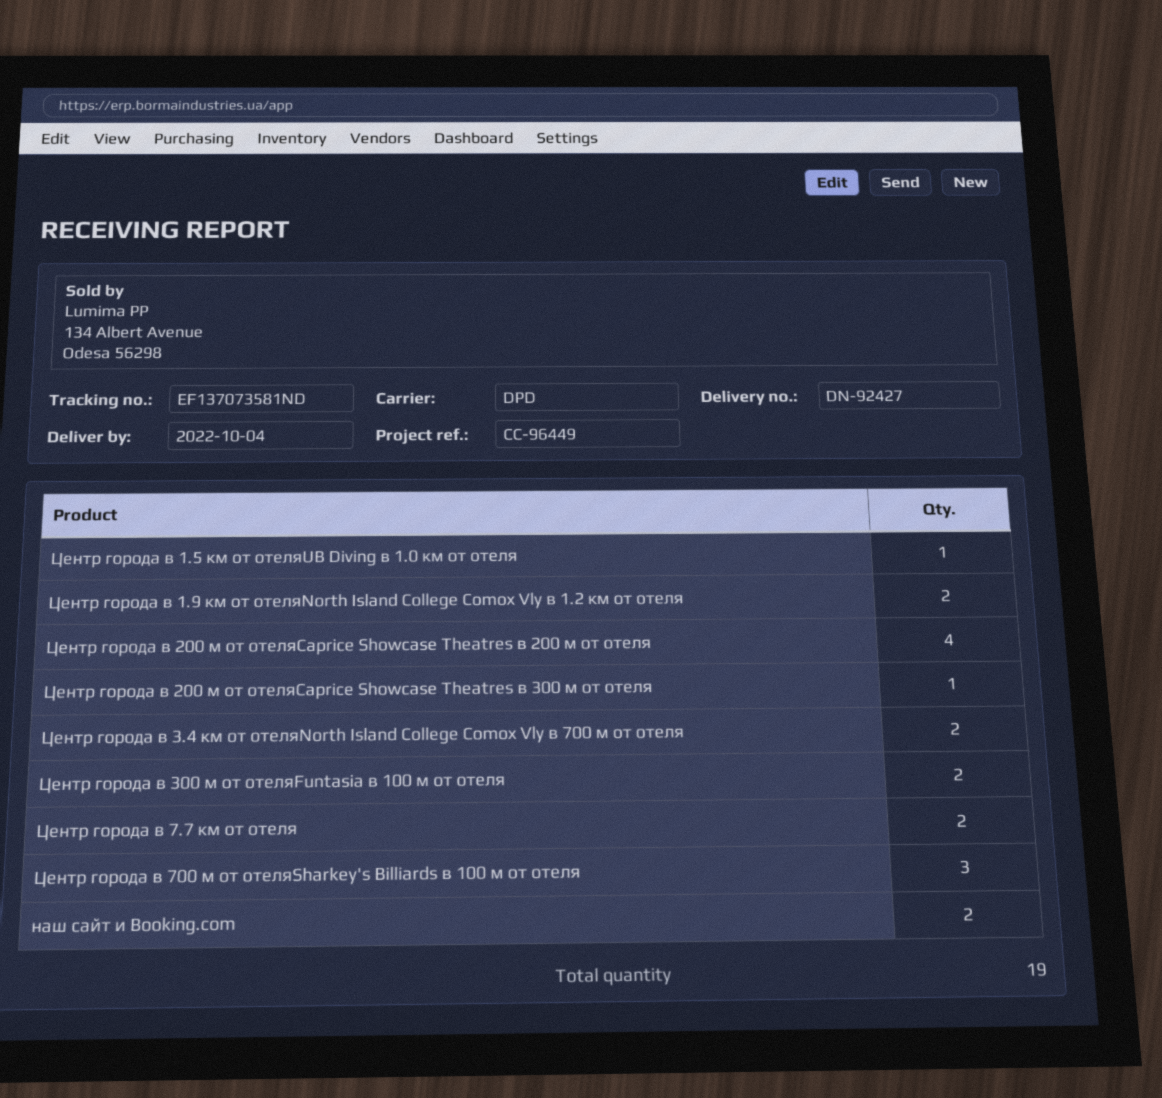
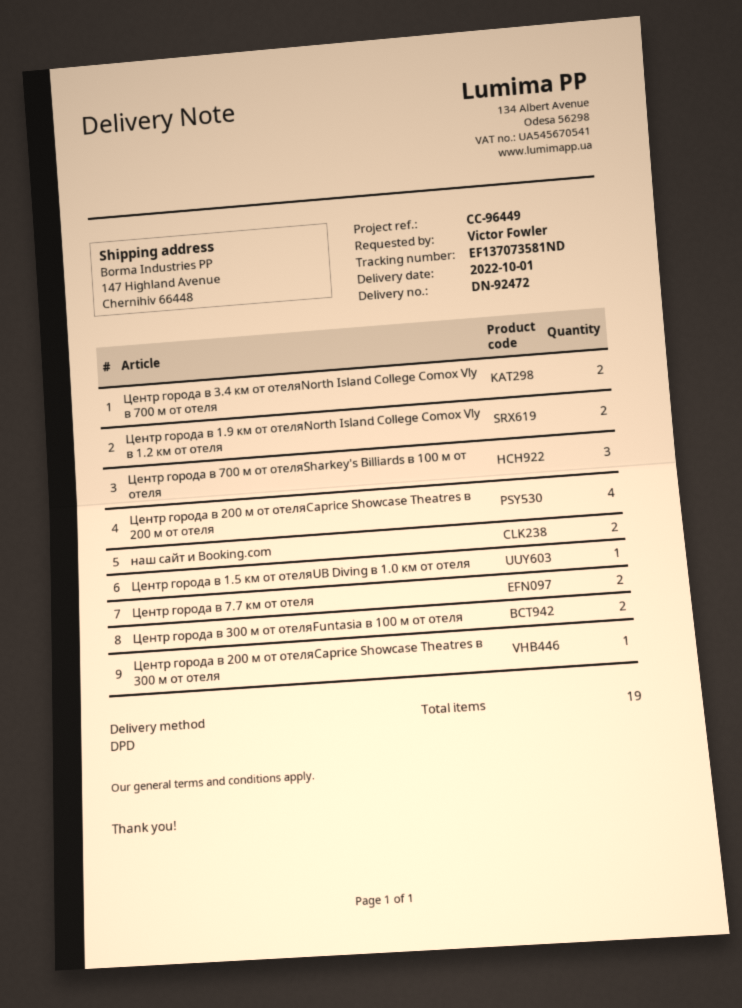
delivery note number: DN-92427 -> DN-92472
delivery date: 2022-10-04 -> 2022-10-01

